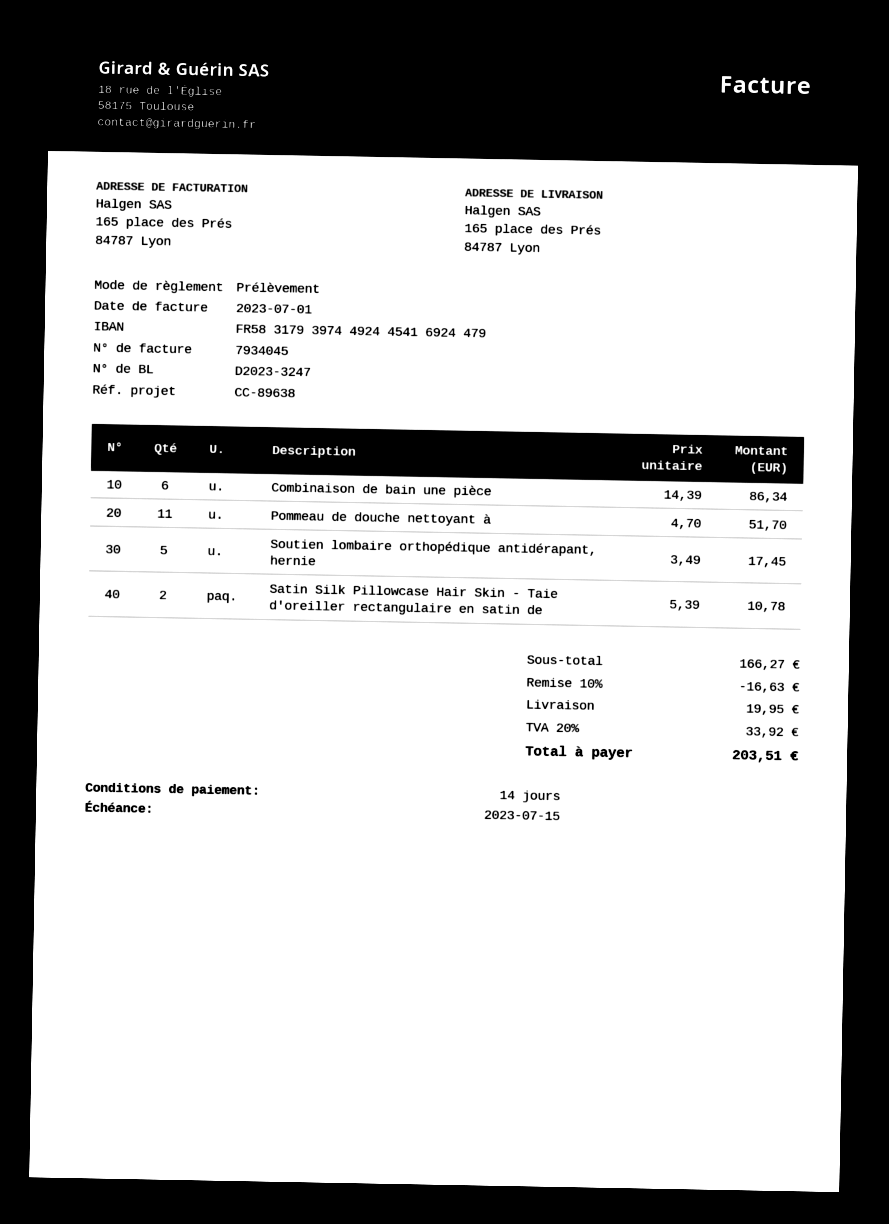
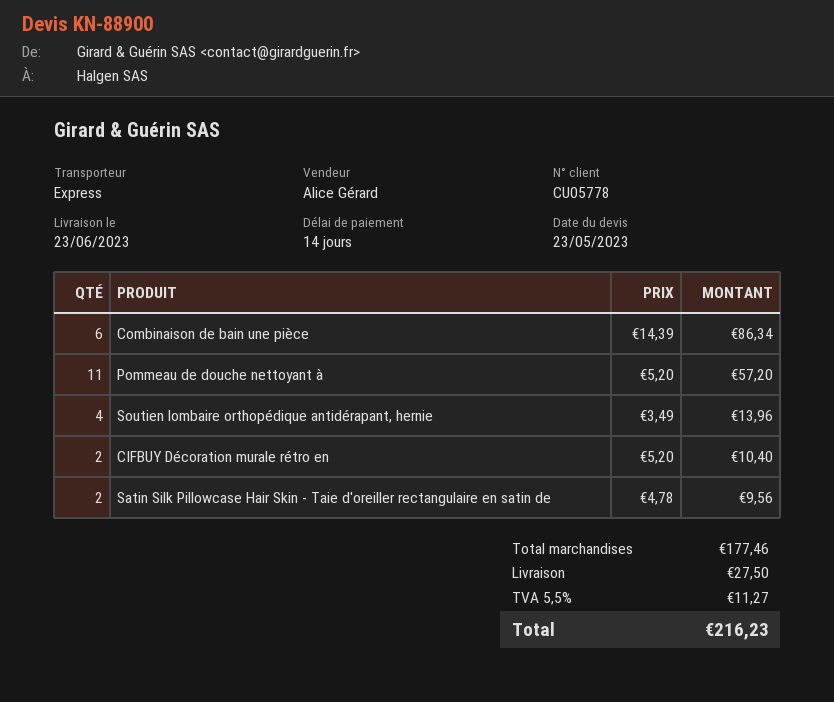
Pommeau de douche nettoyant à: 11 x 4.70 = 51.70 -> 11 x 5.20 = 57.20
Soutien lombaire orthopédique antidérapant, hernie: 5 x 3.49 = 17.45 -> 4 x 3.49 = 13.96
Satin Silk Pillowcase Hair Skin - Taie d'oreiller rectangulaire en satin de: 2 x 5.39 = 10.78 -> 2 x 4.78 = 9.56
CIFBUY Décoration murale rétro en: none -> 2 x 5.20 = 10.40
subtotal: 166.27 -> 177.46
discount: 10% = 16.63 -> none
shipping: 19.95 -> 27.50
tax: 20% = 33.92 -> 5.5% = 11.27
total: 203.51 -> 216.23

